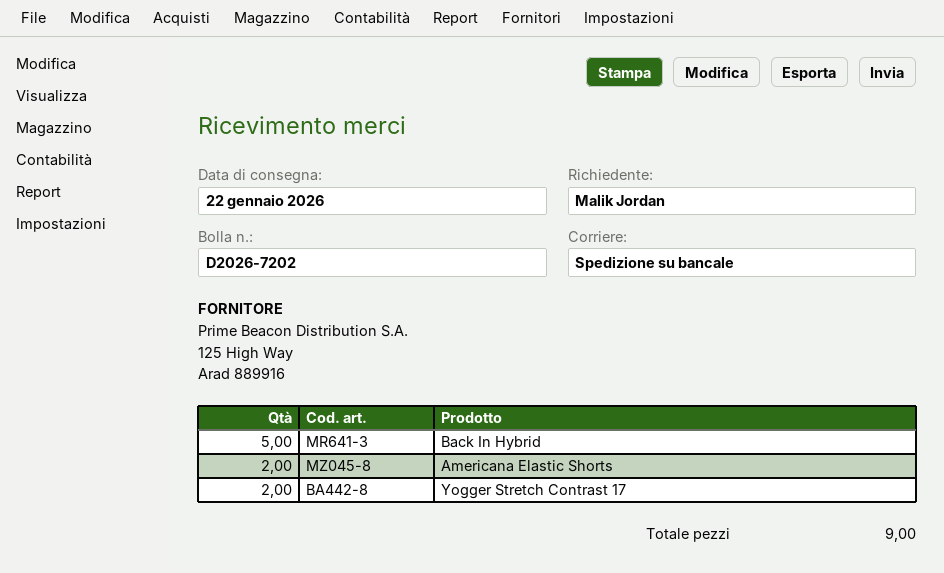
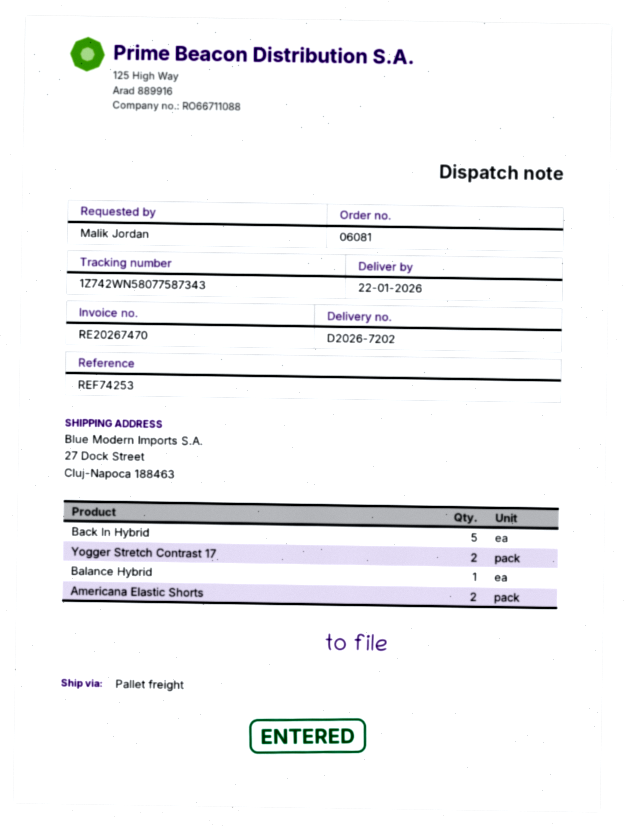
Balance Hybrid: none -> 1

